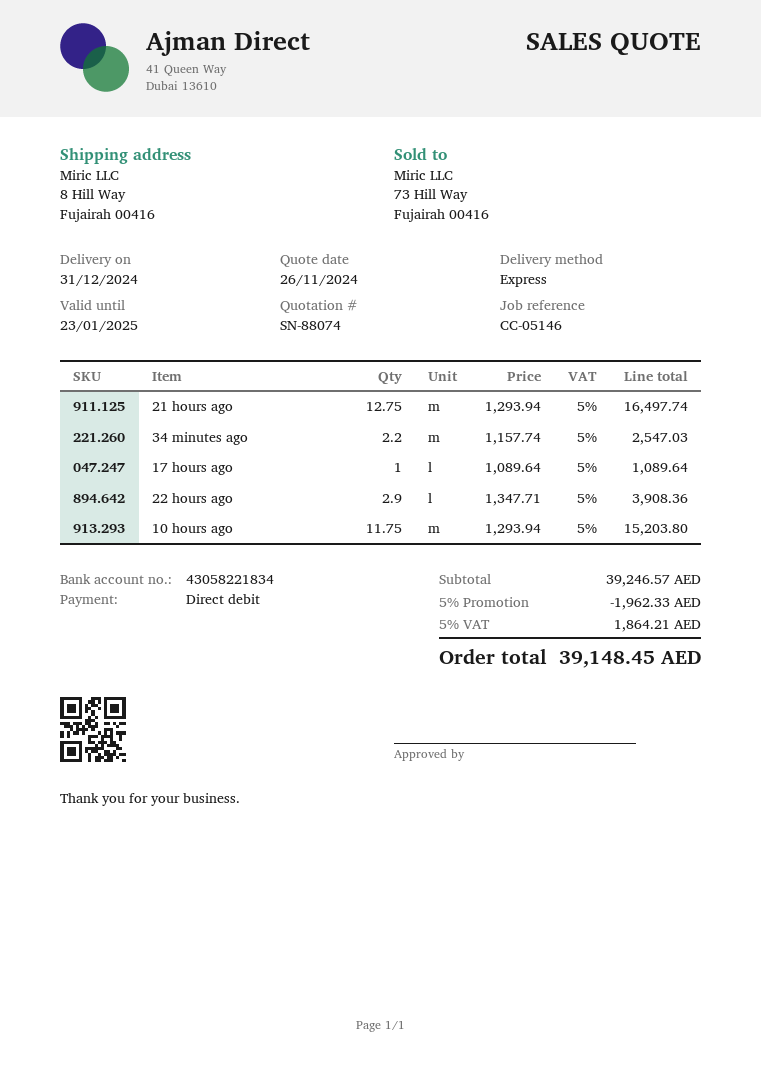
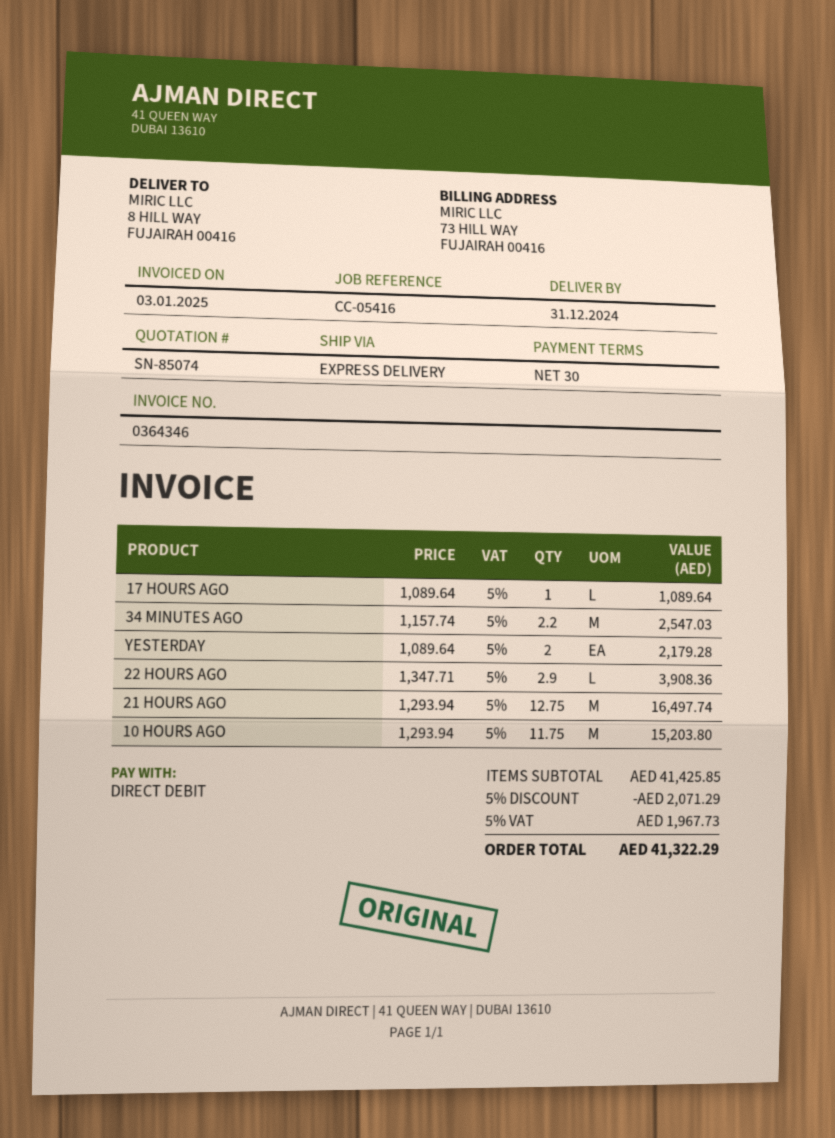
quote number: SN-88074 -> SN-85074
reference: CC-05146 -> CC-05416
YESTERDAY: none -> 2 x 1089.64 = 2179.28
subtotal: 39246.57 -> 41425.85
discount: 5% = 1962.33 -> 5% = 2071.29
tax: 5% = 1864.21 -> 5% = 1967.73
total: 39148.45 -> 41322.29

